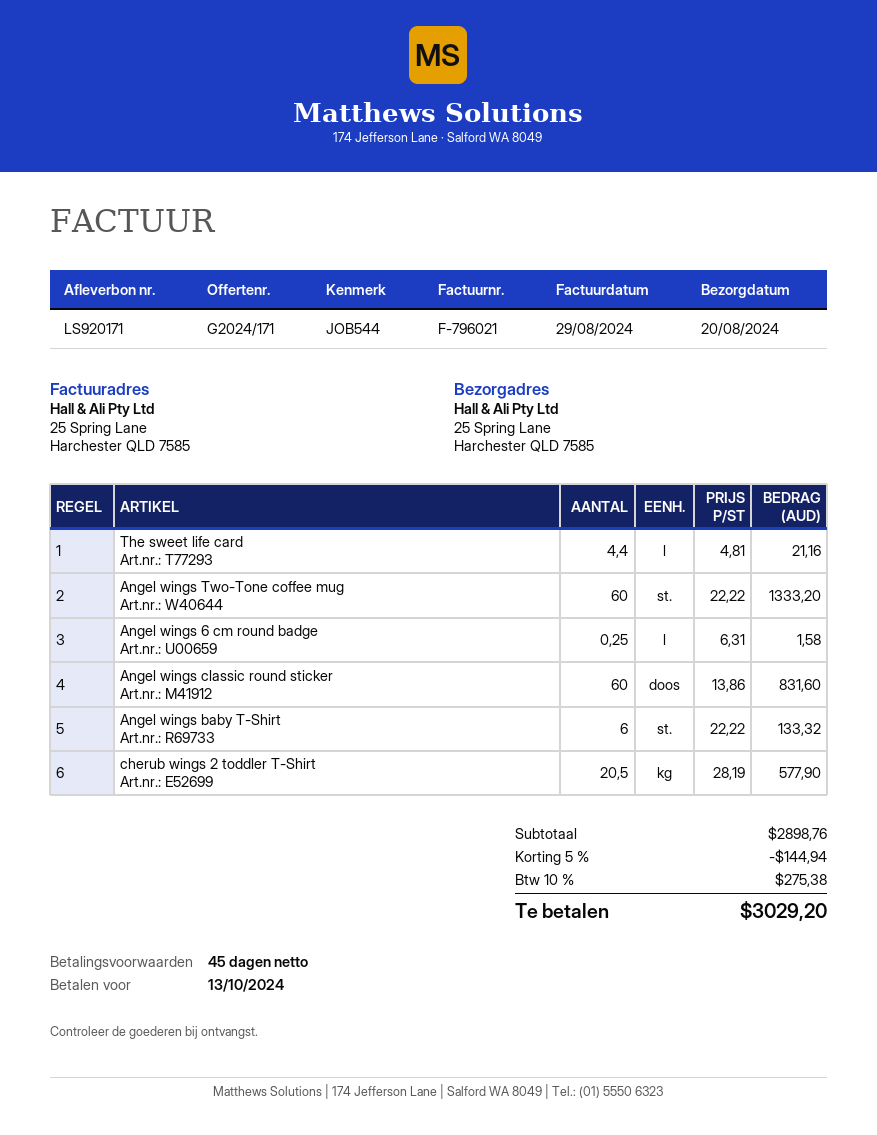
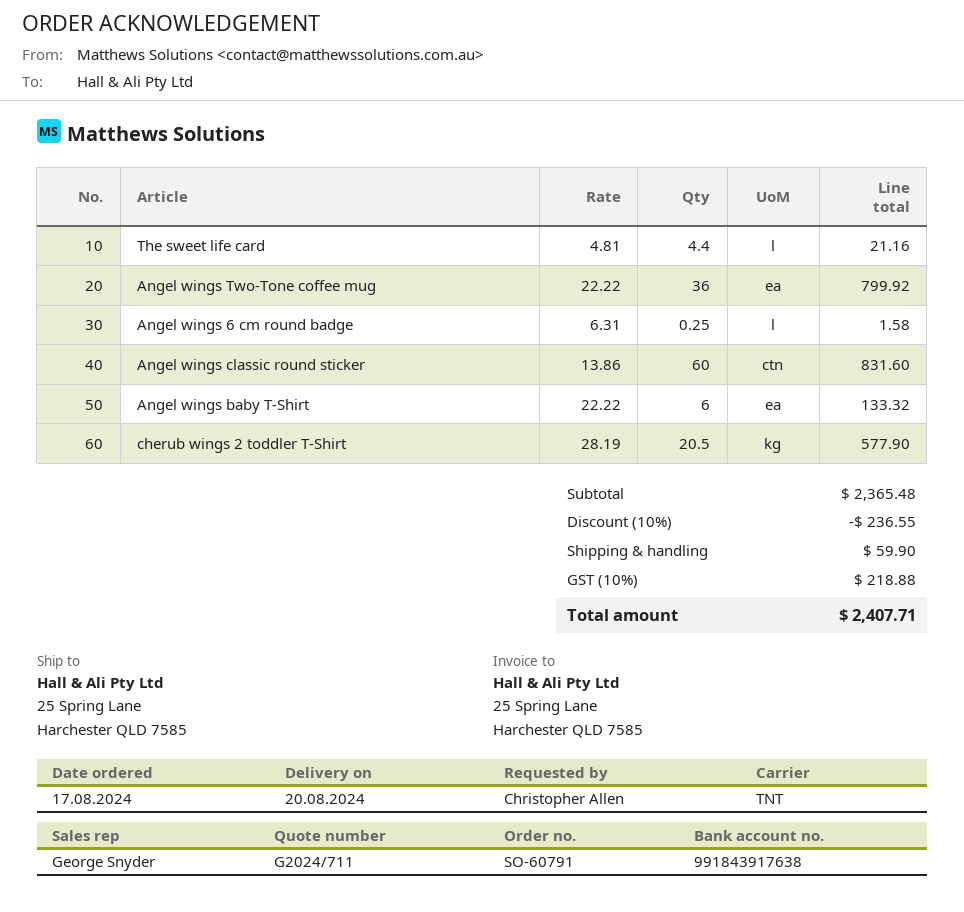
quote number: G2024/171 -> G2024/711
Angel wings Two-Tone coffee mug: 60 x 22.22 = 1333.20 -> 36 x 22.22 = 799.92
subtotal: 2898.76 -> 2365.48
discount: 5% = 144.94 -> 10% = 236.55
shipping: none -> 59.90
tax: 10% = 275.38 -> 10% = 218.88
total: 3029.20 -> 2407.71

